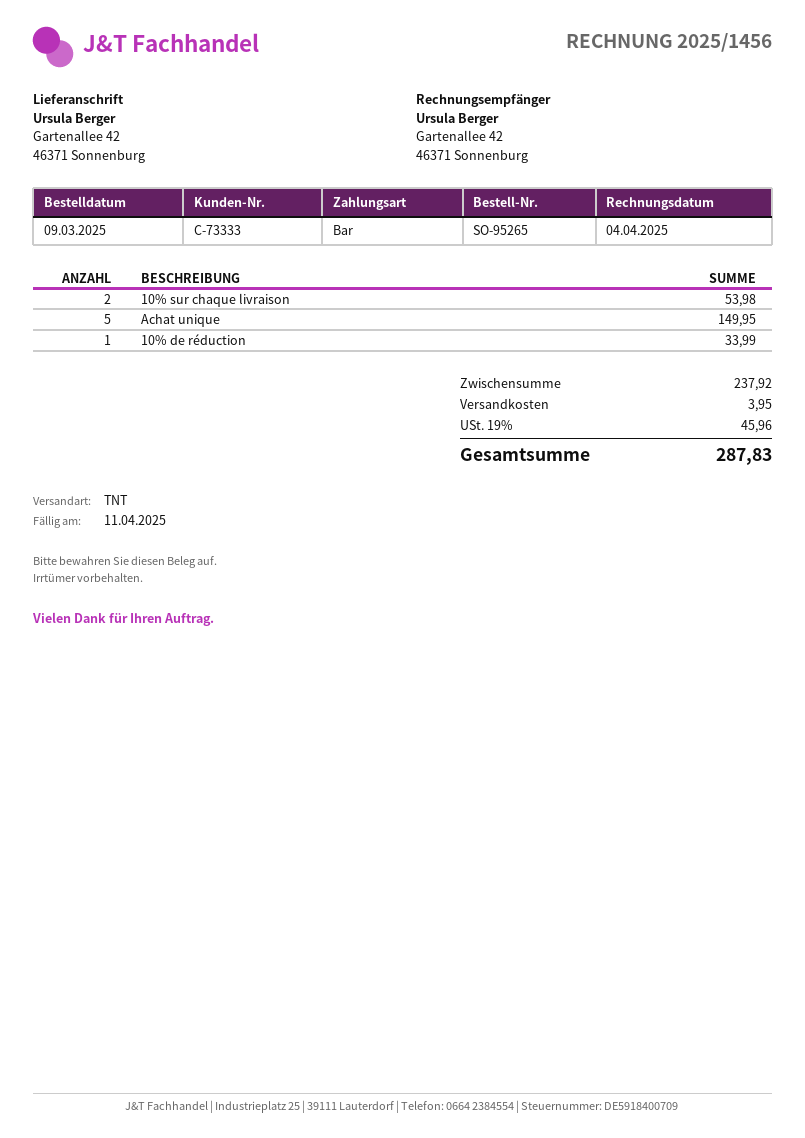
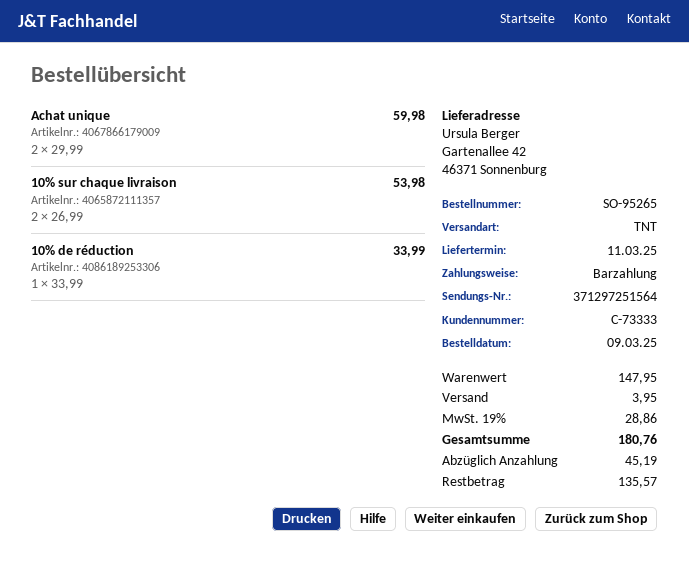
Achat unique: 5 for 149.95 -> 2 for 59.98
subtotal: 237.92 -> 147.95
tax: 19% = 45.96 -> 19% = 28.86
total: 287.83 -> 180.76

